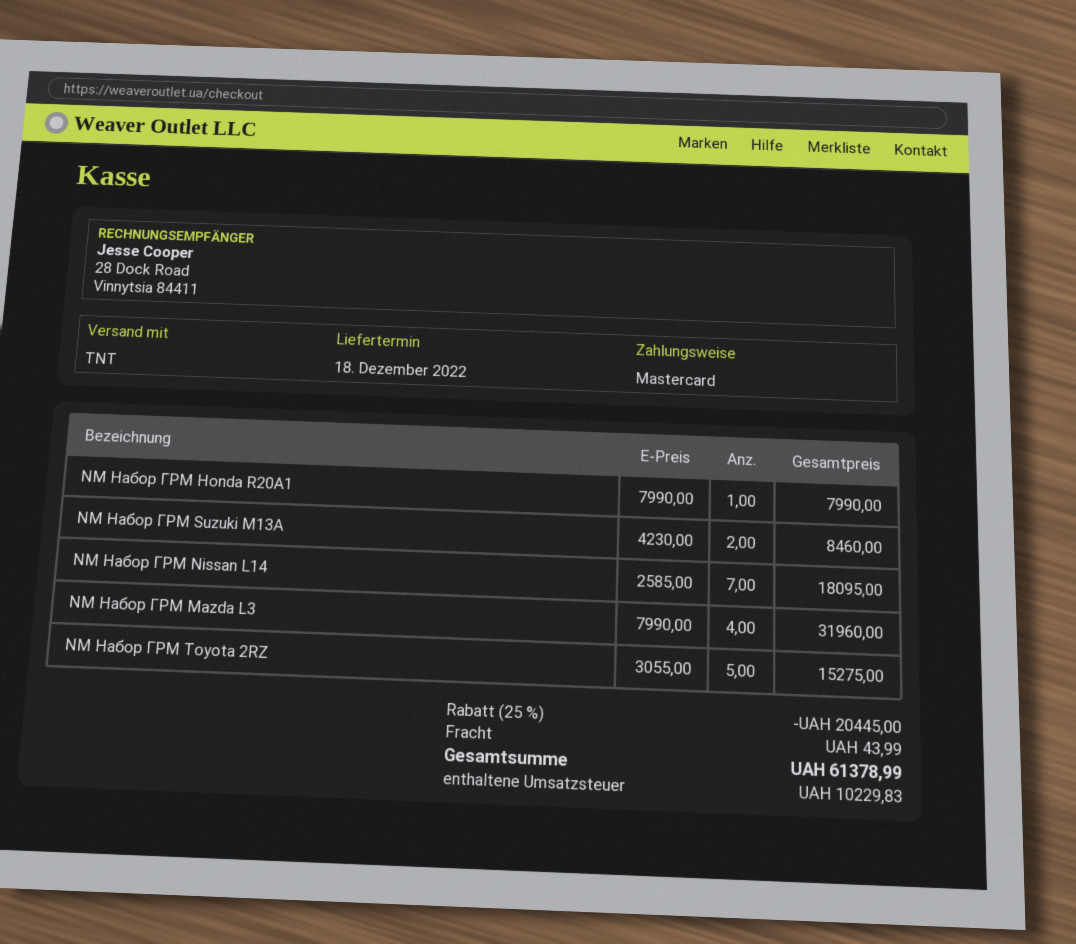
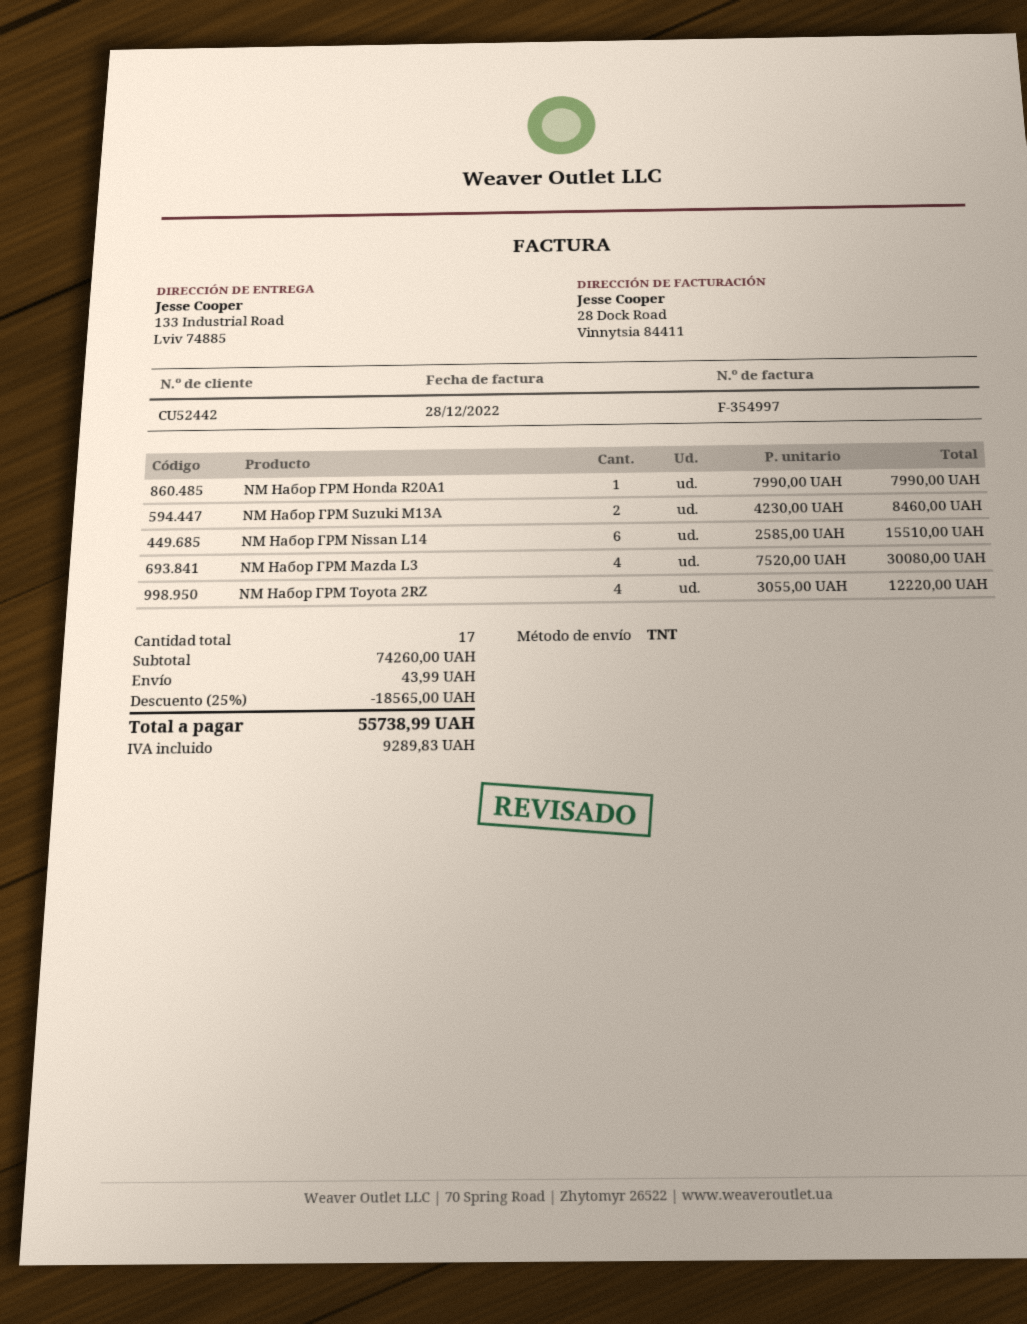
NM Набор ГРМ Nissan L14: 7 x 2585.00 = 18095.00 -> 6 x 2585.00 = 15510.00
NM Набор ГРМ Mazda L3: 4 x 7990.00 = 31960.00 -> 4 x 7520.00 = 30080.00
NM Набор ГРМ Toyota 2RZ: 5 x 3055.00 = 15275.00 -> 4 x 3055.00 = 12220.00
discount: 25% = 20445.00 -> 25% = 18565.00
tax: 10229.83 -> 9289.83
total: 61378.99 -> 55738.99

